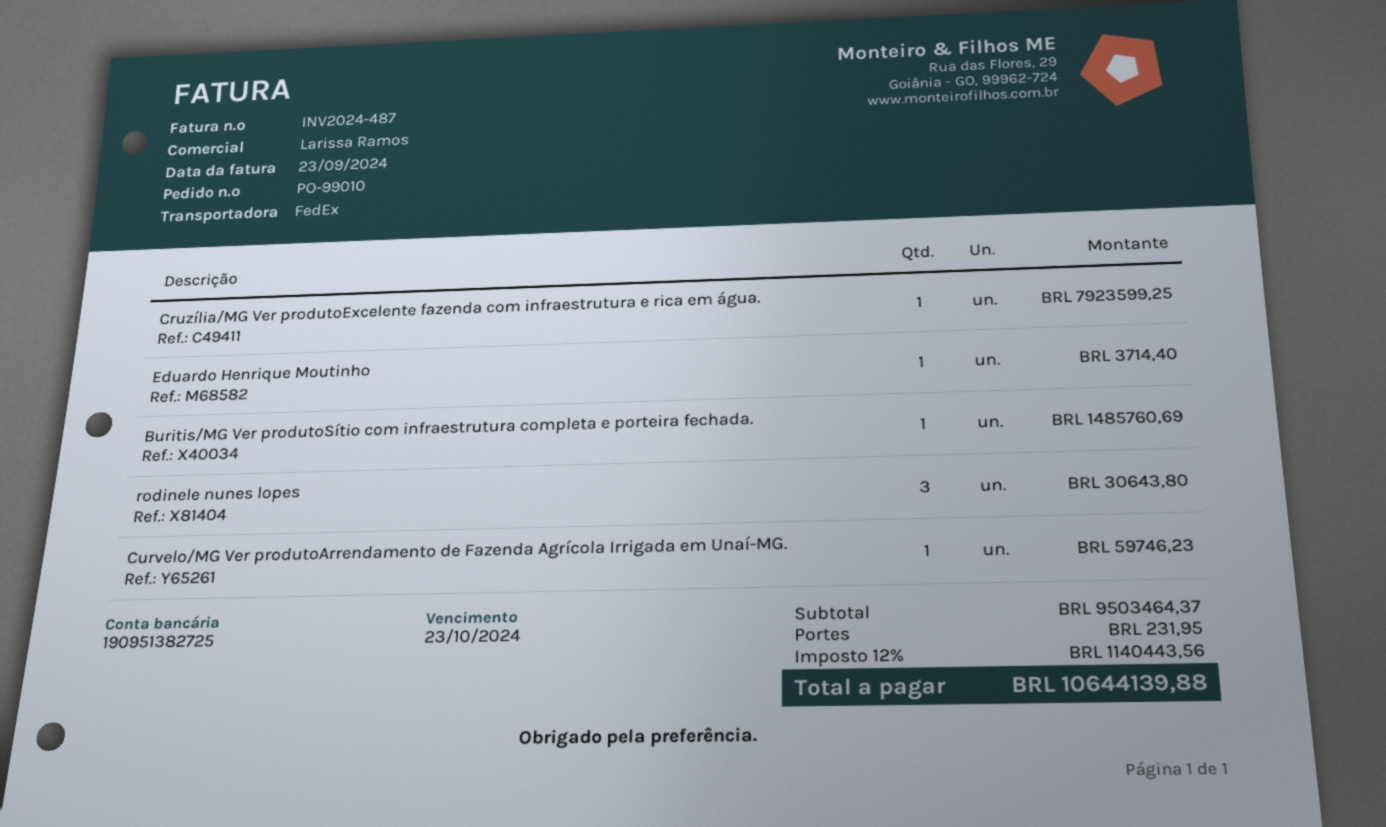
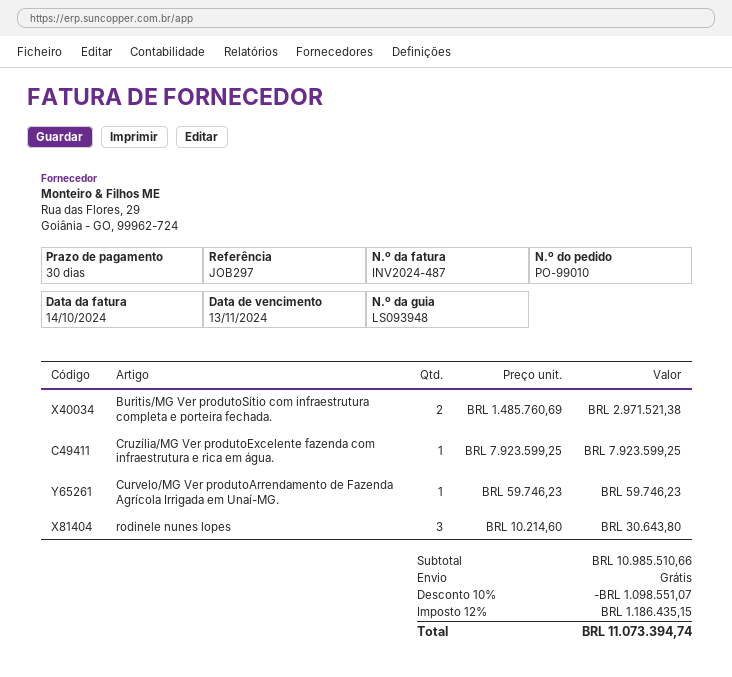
invoice date: 2024-09-23 -> 2024-10-14
due date: 2024-10-23 -> 2024-11-13
Eduardo Henrique Moutinho: 1 for 3714.40 -> none
Buritis/MG Ver produtoSítio com infraestrutura completa e porteira fechada.: 1 for 1485760.69 -> 2 for 2971521.38
subtotal: 9503464.37 -> 10985510.66
discount: none -> 10% = 1098551.07
shipping: 231.95 -> 0.00
tax: 12% = 1140443.56 -> 12% = 1186435.15
total: 10644139.88 -> 11073394.74

